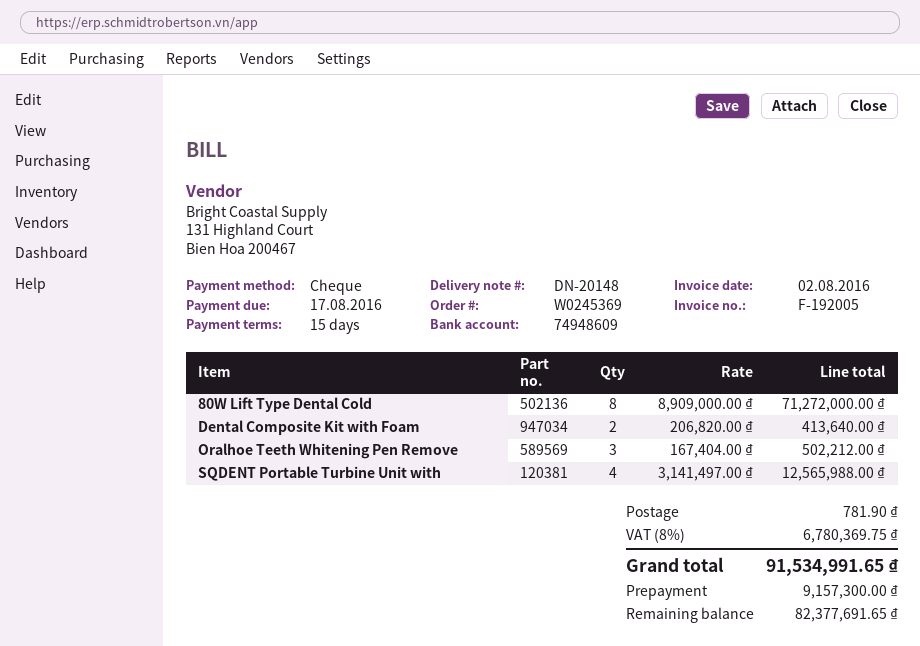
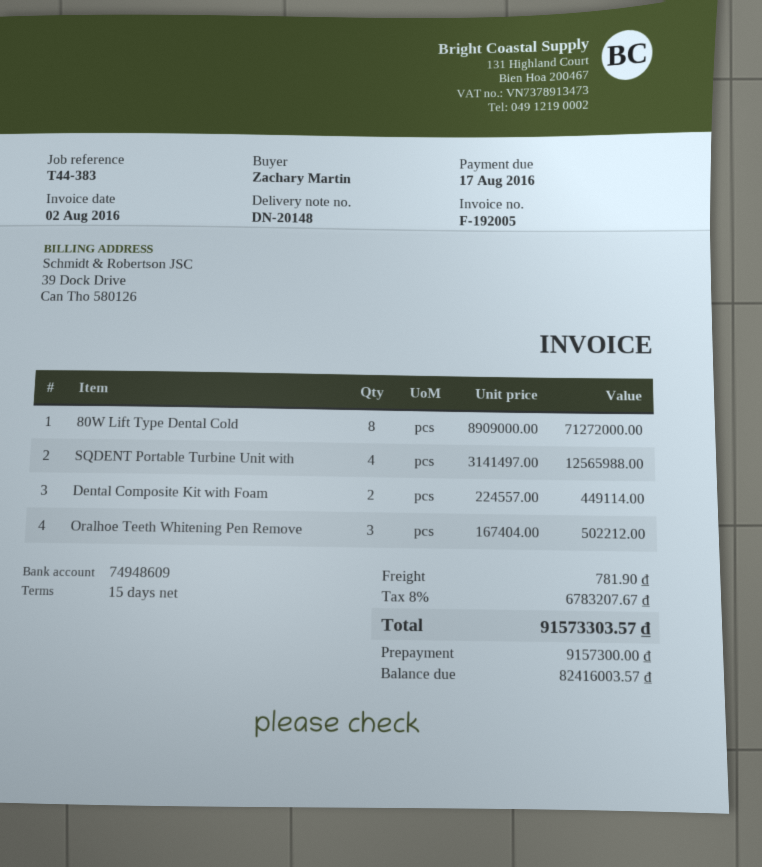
Dental Composite Kit with Foam: 2 x 206820.00 = 413640.00 -> 2 x 224557.00 = 449114.00
tax: 8% = 6780369.75 -> 8% = 6783207.67
total: 91534991.65 -> 91573303.57
balance: 82377691.65 -> 82416003.57

